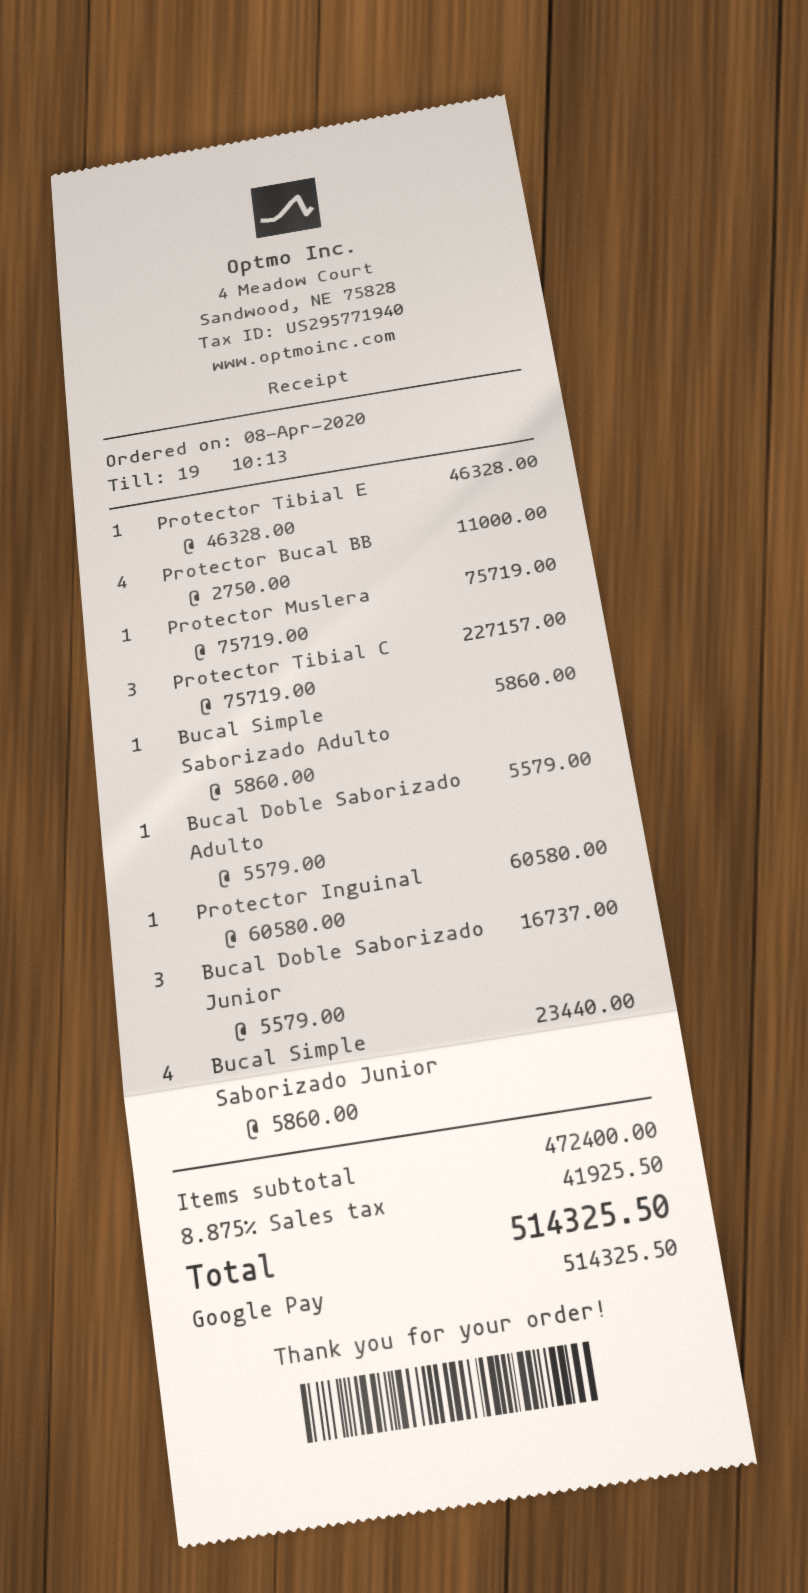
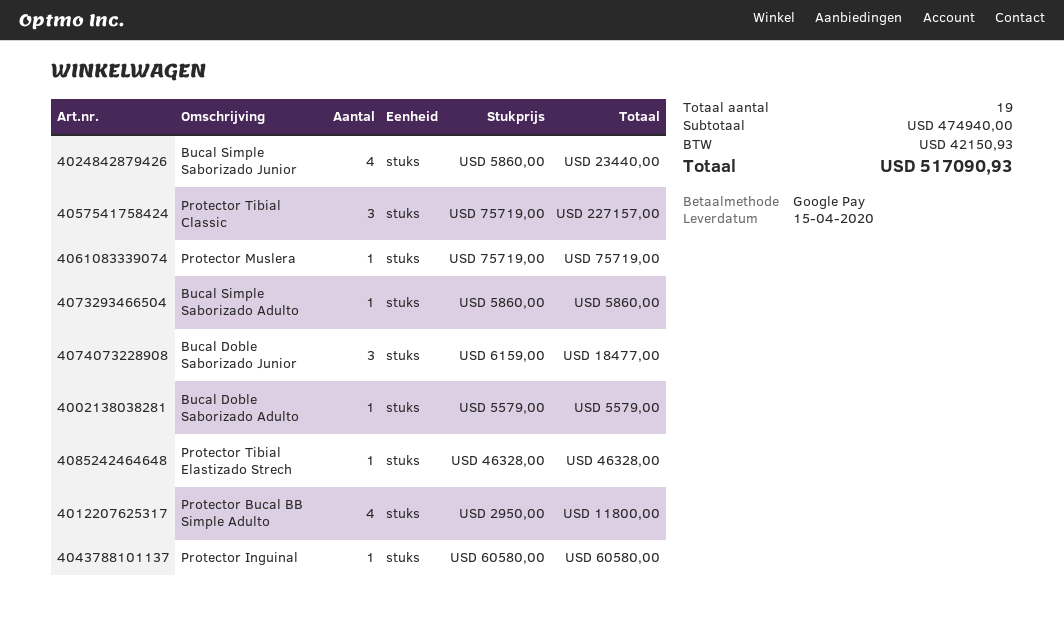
Protector Bucal BB: 4 x 2750.00 = 11000.00 -> 4 x 2950.00 = 11800.00
Bucal Doble Saborizado Junior: 3 x 5579.00 = 16737.00 -> 3 x 6159.00 = 18477.00
subtotal: 472400.00 -> 474940.00
tax: 41925.50 -> 42150.93
total: 514325.50 -> 517090.93

